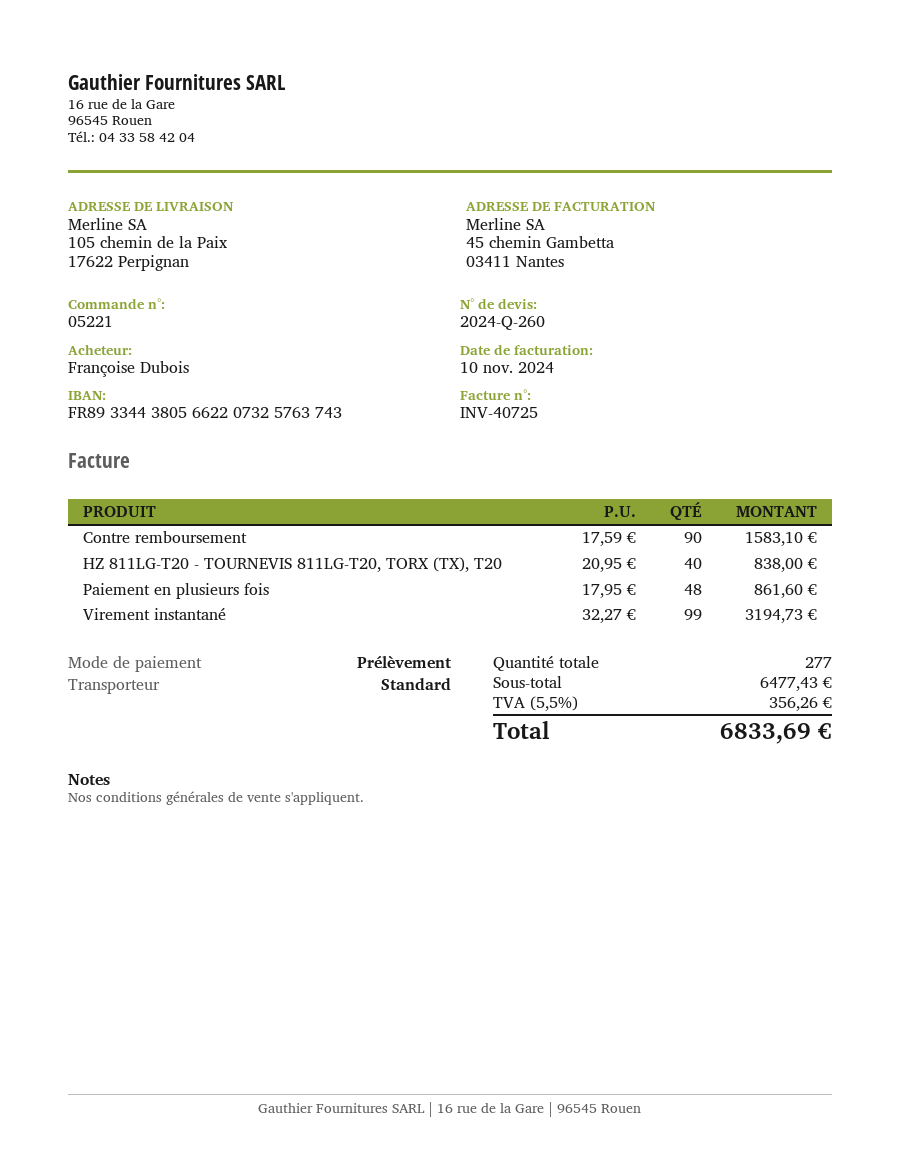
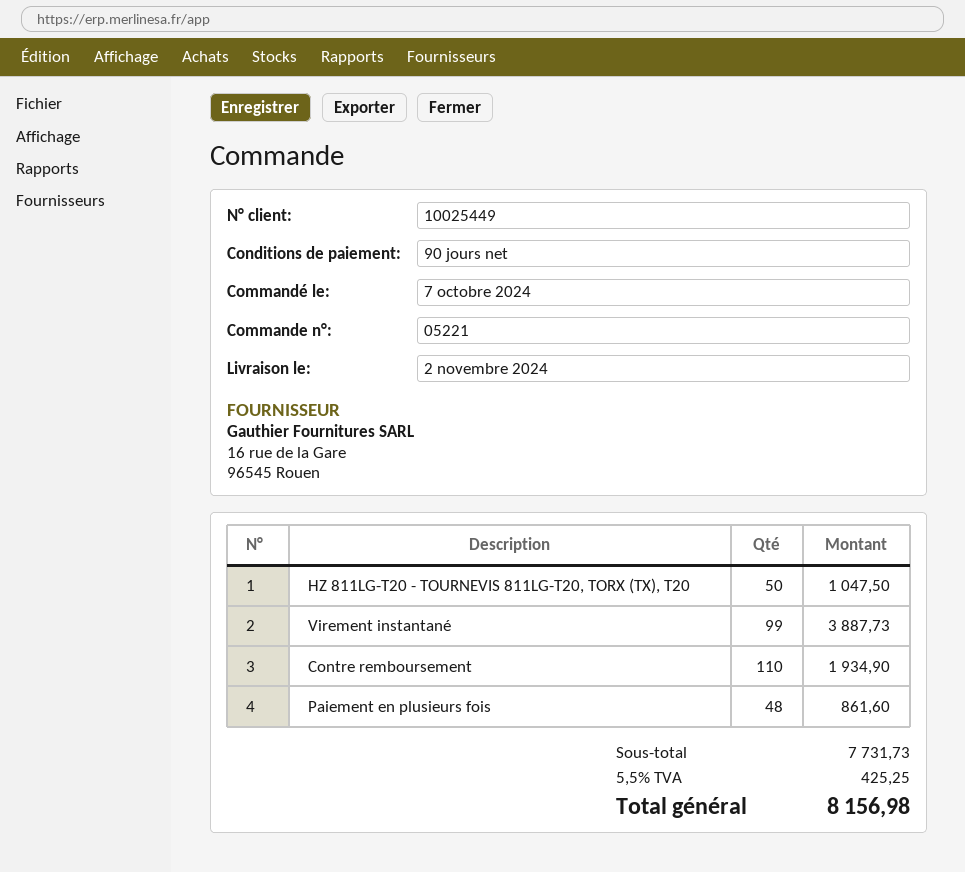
Contre remboursement: 90 for 1583.10 -> 110 for 1934.90
HZ 811LG-T20 - TOURNEVIS 811LG-T20, TORX (TX), T20: 40 for 838.00 -> 50 for 1047.50
Virement instantané: 99 for 3194.73 -> 99 for 3887.73
subtotal: 6477.43 -> 7731.73
tax: 5.5% = 356.26 -> 5.5% = 425.25
total: 6833.69 -> 8156.98

